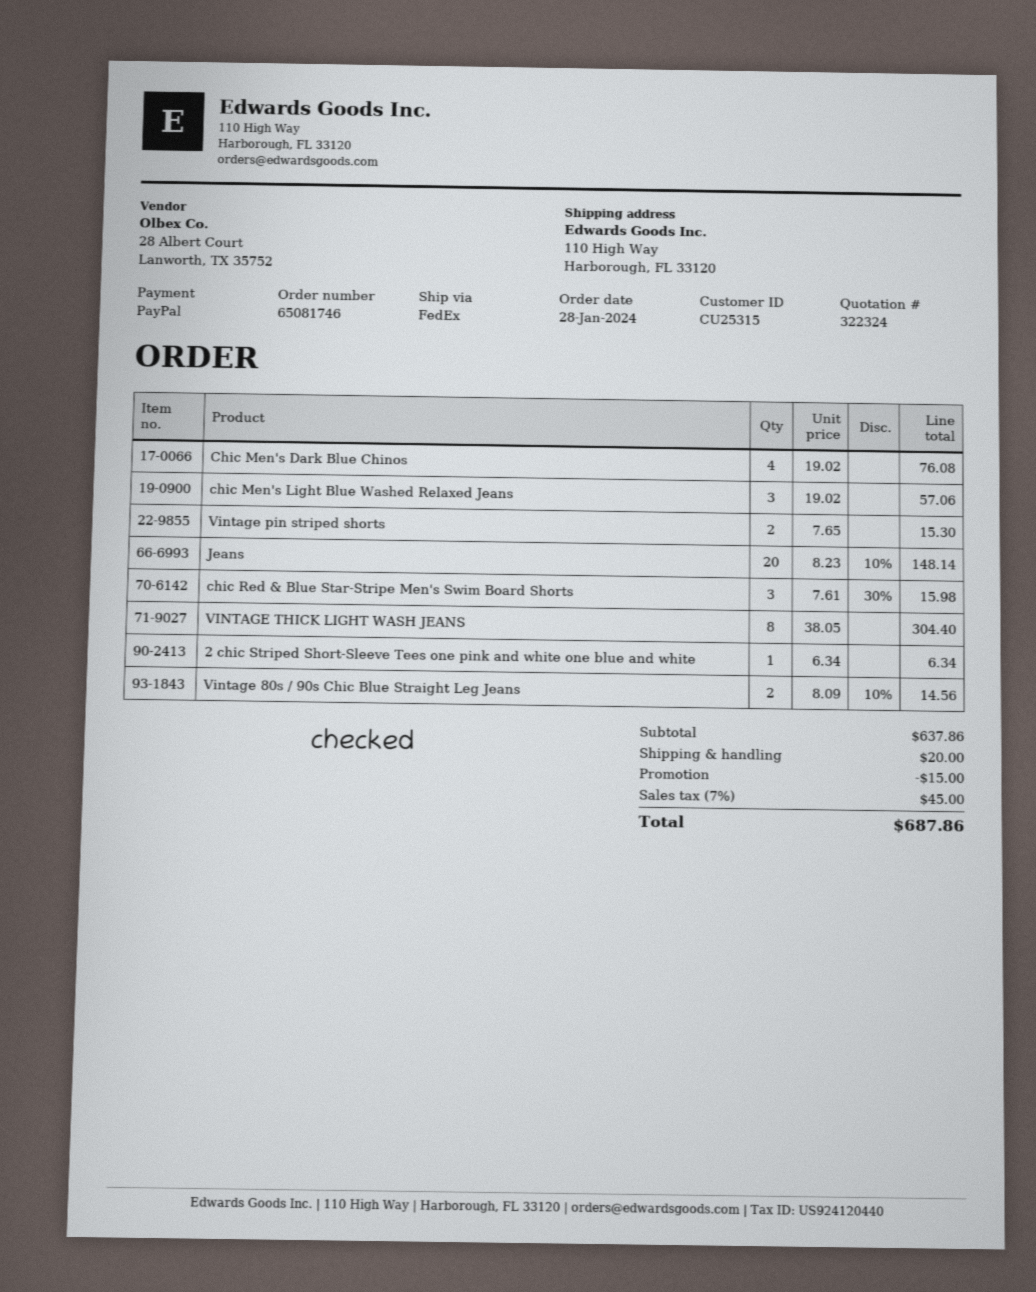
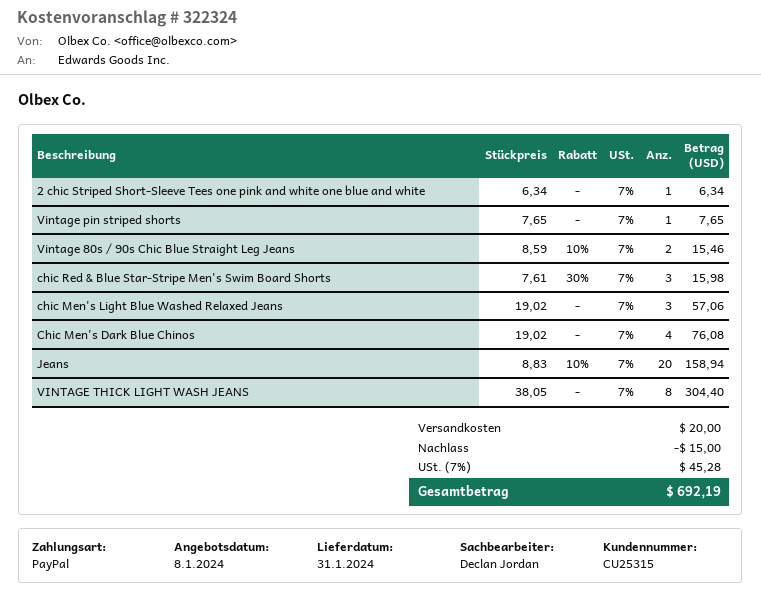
Vintage pin striped shorts: 2 x 7.65 = 15.30 -> 1 x 7.65 = 7.65
Jeans: 20 x 8.23 - 10% = 148.14 -> 20 x 8.83 - 10% = 158.94
Vintage 80s / 90s Chic Blue Straight Leg Jeans: 2 x 8.09 - 10% = 14.56 -> 2 x 8.59 - 10% = 15.46
tax: 7% = 45.00 -> 7% = 45.28
total: 687.86 -> 692.19

